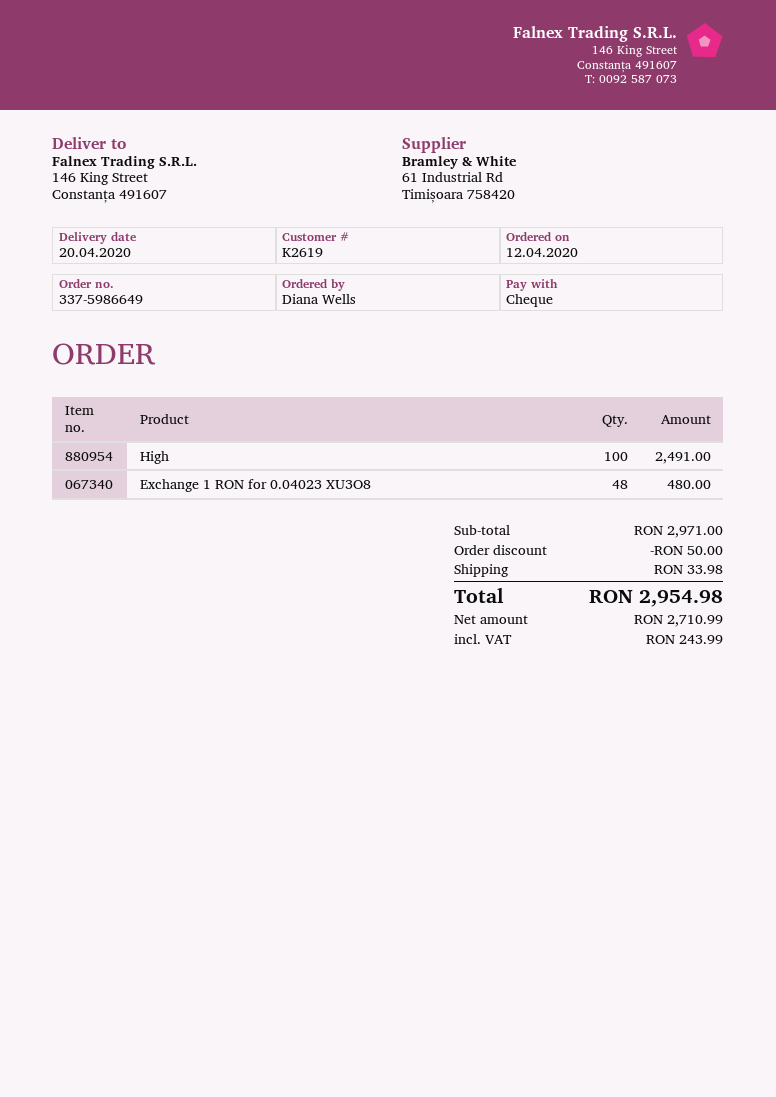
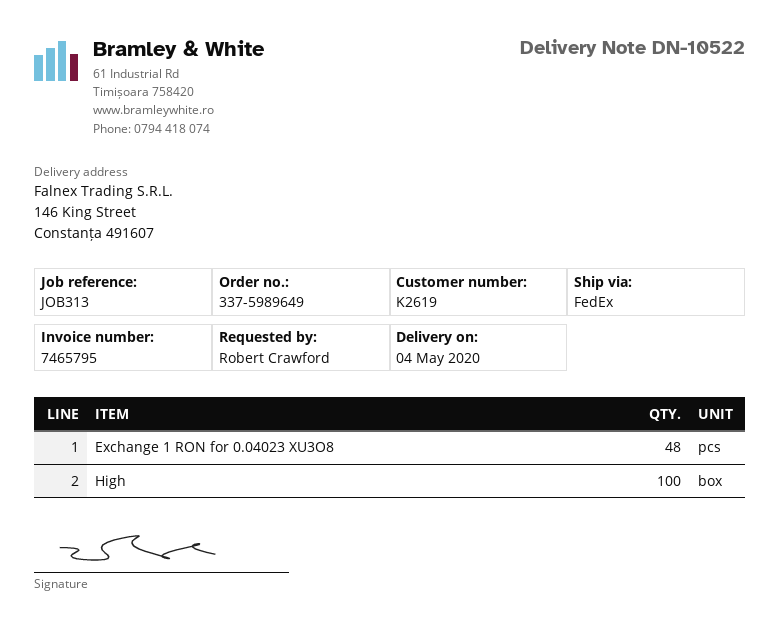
order number: 337-5986649 -> 337-5989649
delivery date: 2020-04-20 -> 2020-05-04
ordered by: Diana Wells -> Robert Crawford

